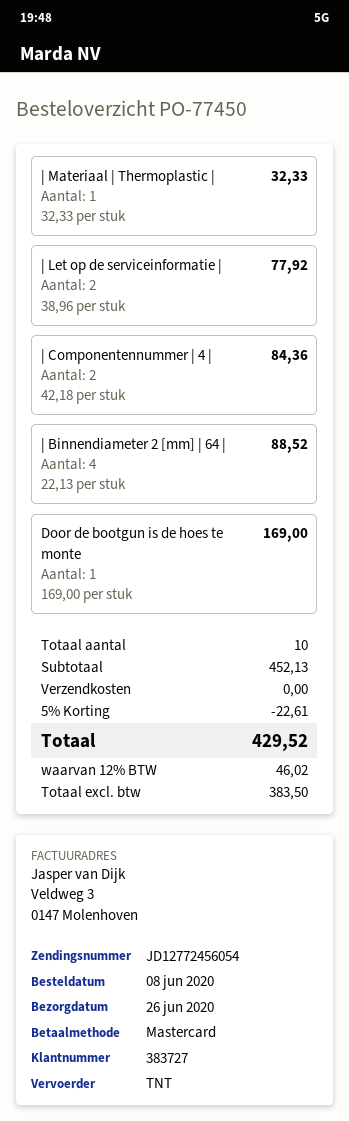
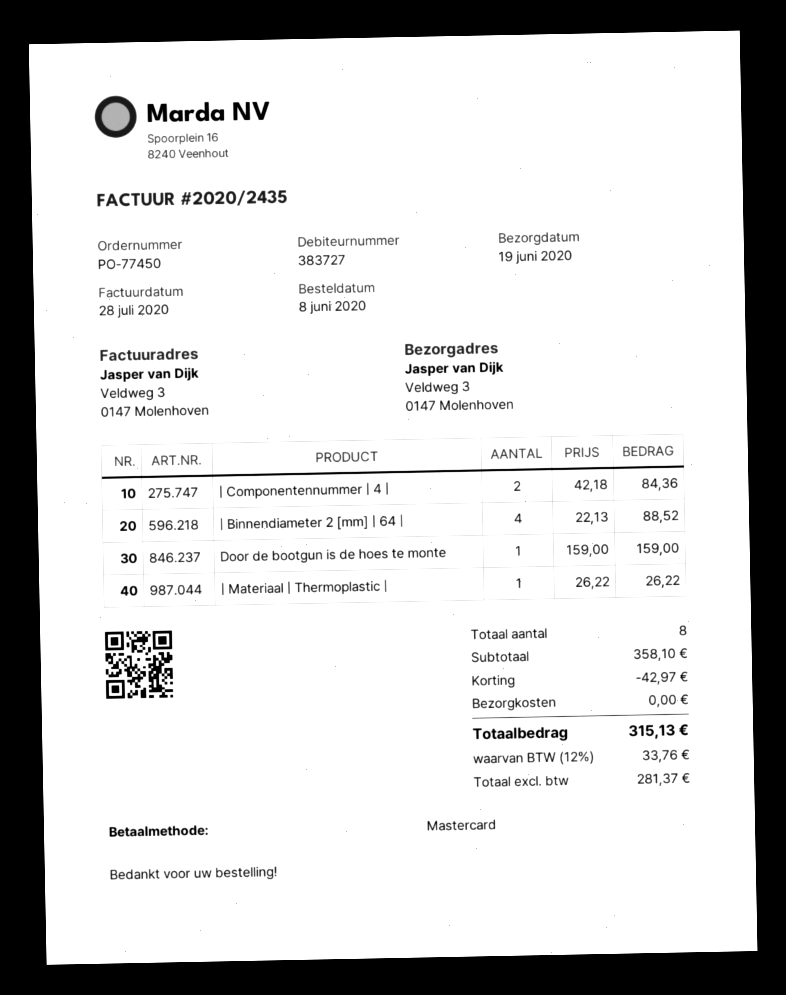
delivery date: 2020-06-26 -> 2020-06-19
| Materiaal | Thermoplastic |: 1 x 32.33 = 32.33 -> 1 x 26.22 = 26.22
| Let op de serviceinformatie |: 2 x 38.96 = 77.92 -> none
Door de bootgun is de hoes te monte: 1 x 169.00 = 169.00 -> 1 x 159.00 = 159.00
total quantity: 10 -> 8
subtotal: 452.13 -> 358.10
discount: 22.61 -> 42.97
net: 383.50 -> 281.37
tax: 12% = 46.02 -> 12% = 33.76
total: 429.52 -> 315.13

